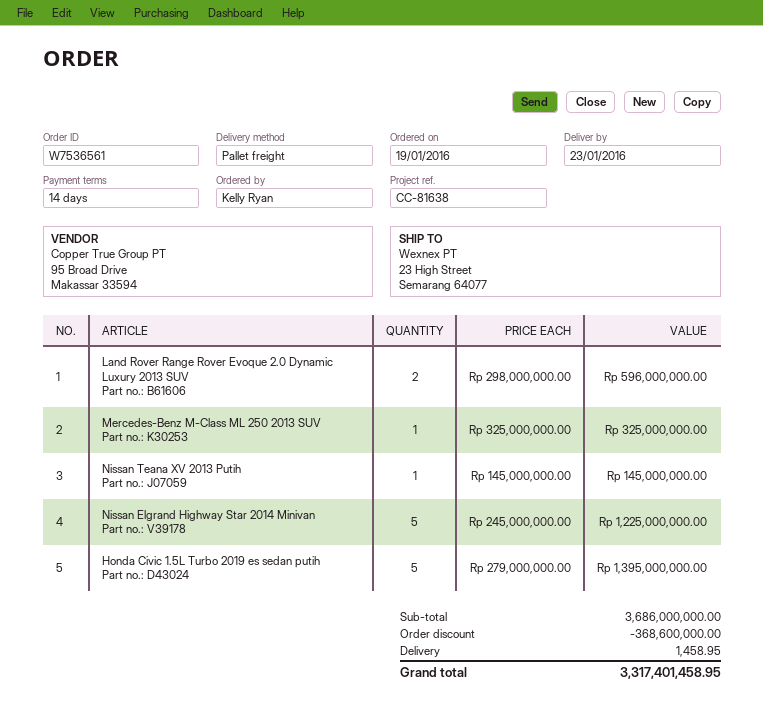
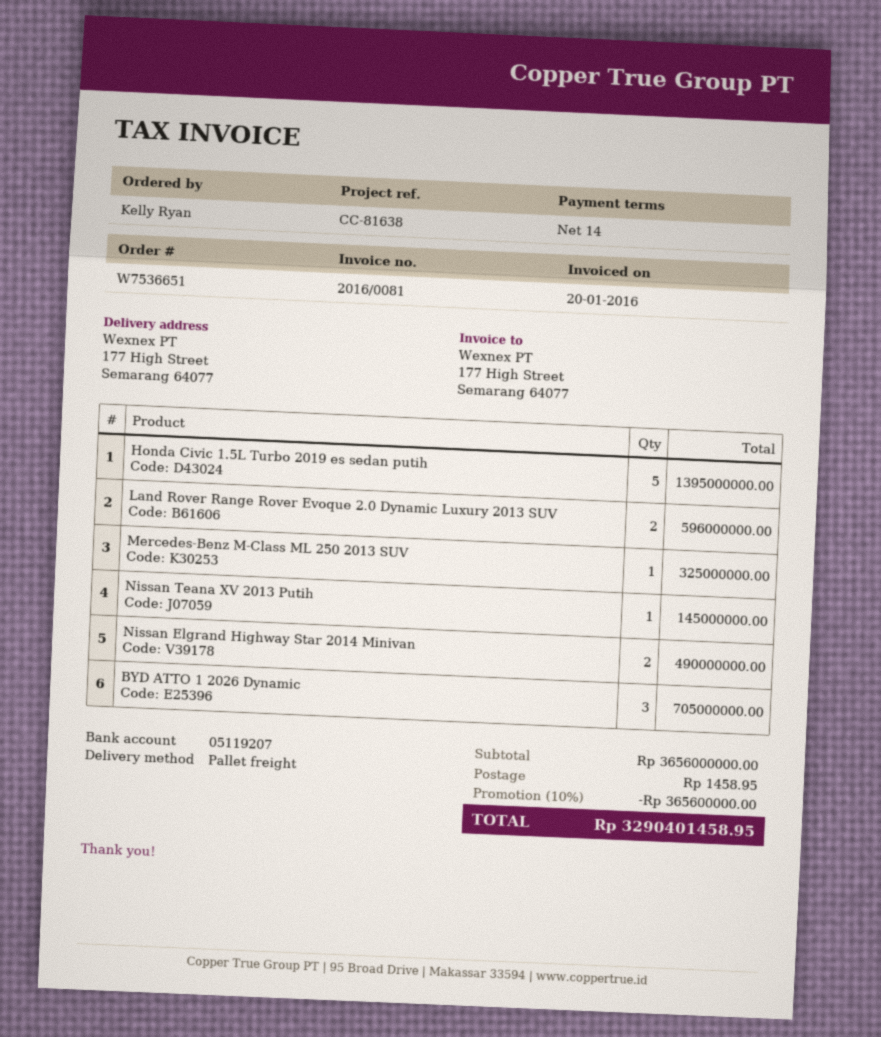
order number: W7536561 -> W7536651
ship to: 23 High Street, Semarang 64077 -> 177 High Street, Semarang 64077
Nissan Elgrand Highway Star 2014 Minivan: 5 for 1225000000.00 -> 2 for 490000000.00
BYD ATTO 1 2026 Dynamic: none -> 3 for 705000000.00
subtotal: 3686000000.00 -> 3656000000.00
discount: 368600000.00 -> 365600000.00
total: 3317401458.95 -> 3290401458.95

